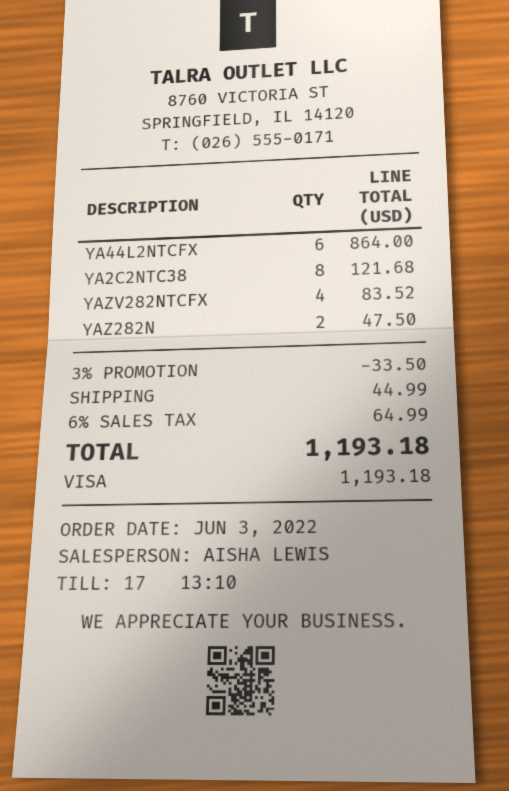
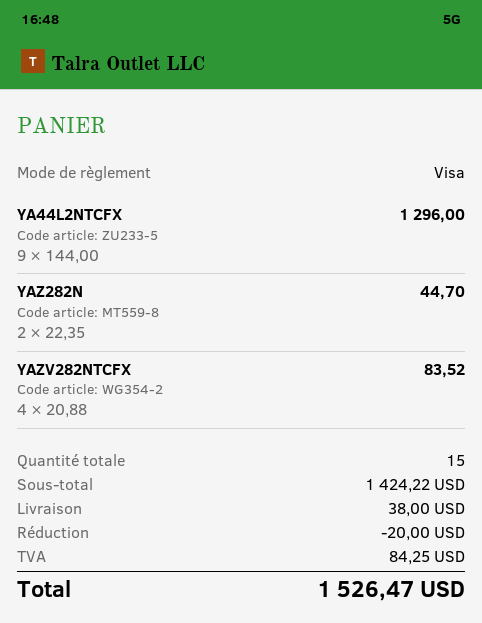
YA44L2NTCFX: 6 for 864.00 -> 9 for 1296.00
YA2C2NTC38: 8 for 121.68 -> none
YAZ282N: 2 for 47.50 -> 2 for 44.70
discount: 33.50 -> 20.00
shipping: 44.99 -> 38.00
tax: 64.99 -> 84.25
total: 1193.18 -> 1526.47

